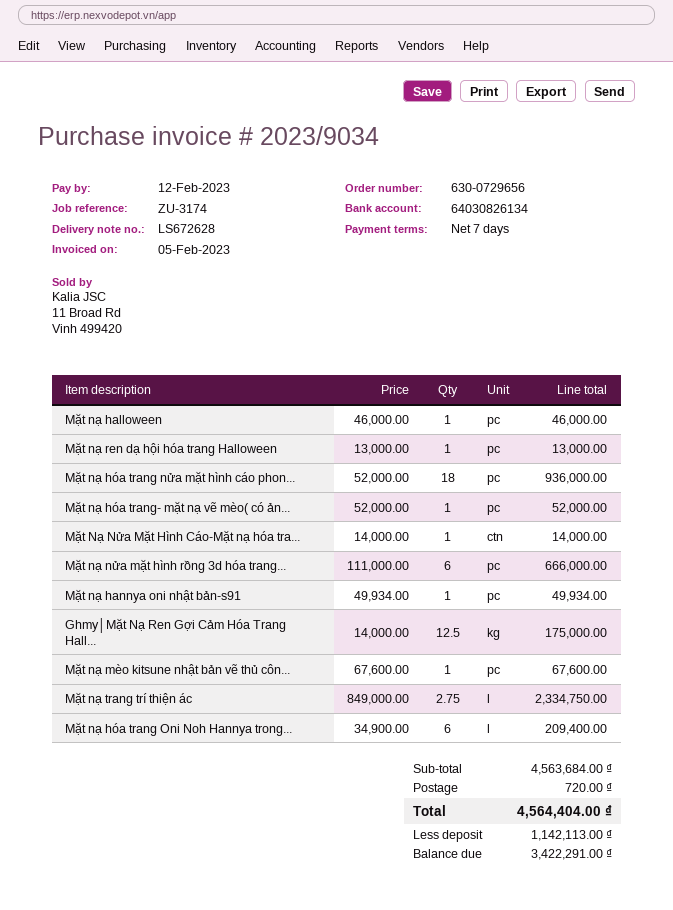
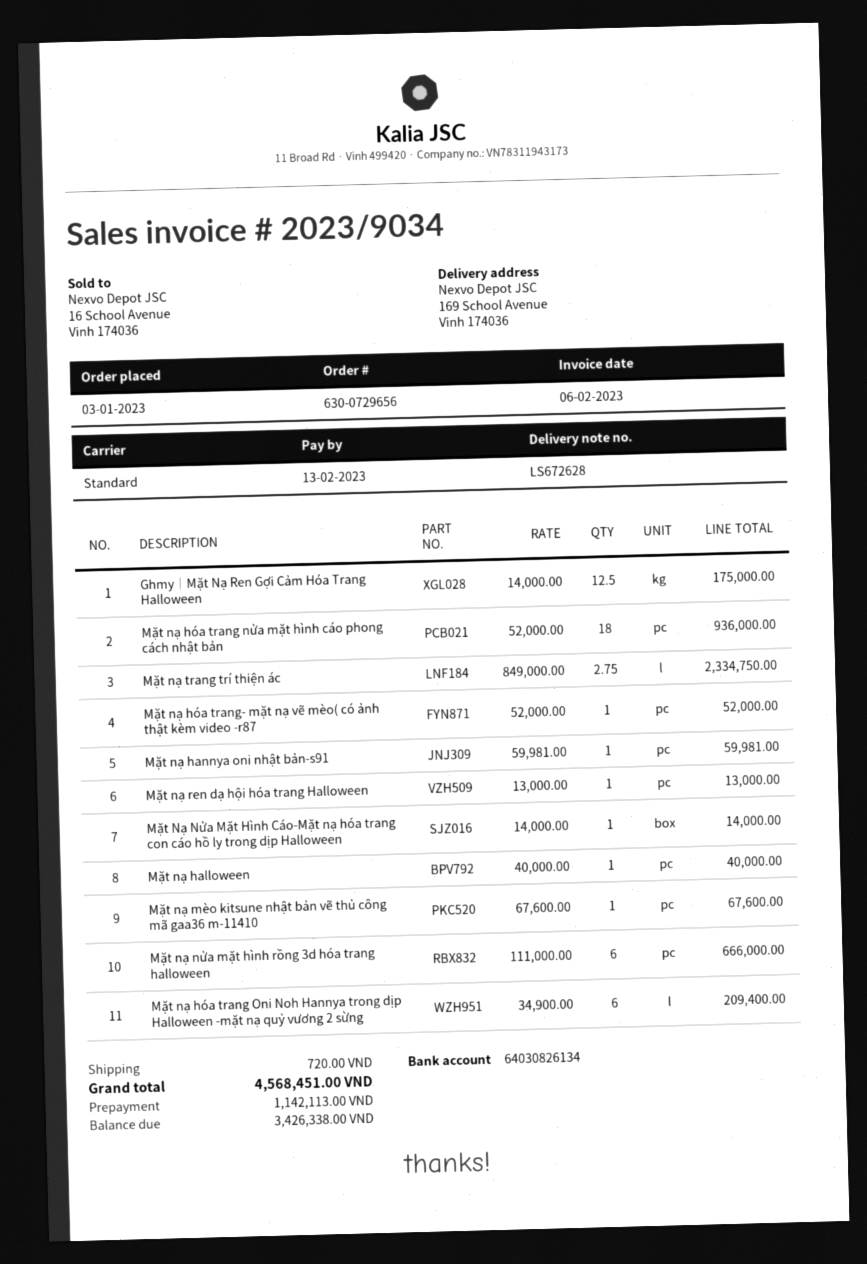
invoice date: 2023-02-05 -> 2023-02-06
due date: 2023-02-12 -> 2023-02-13
Mặt nạ halloween: 1 x 46000.00 = 46000.00 -> 1 x 40000.00 = 40000.00
Mặt nạ hannya oni nhật bản-s91: 1 x 49934.00 = 49934.00 -> 1 x 59981.00 = 59981.00
total: 4564404.00 -> 4568451.00
balance: 3422291.00 -> 3426338.00

